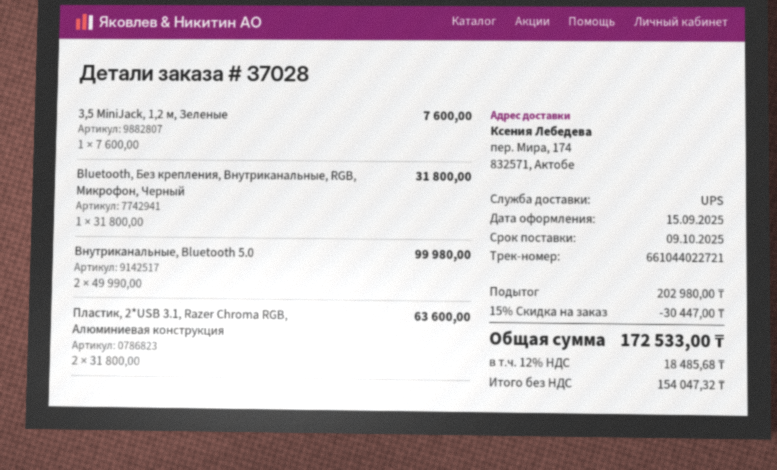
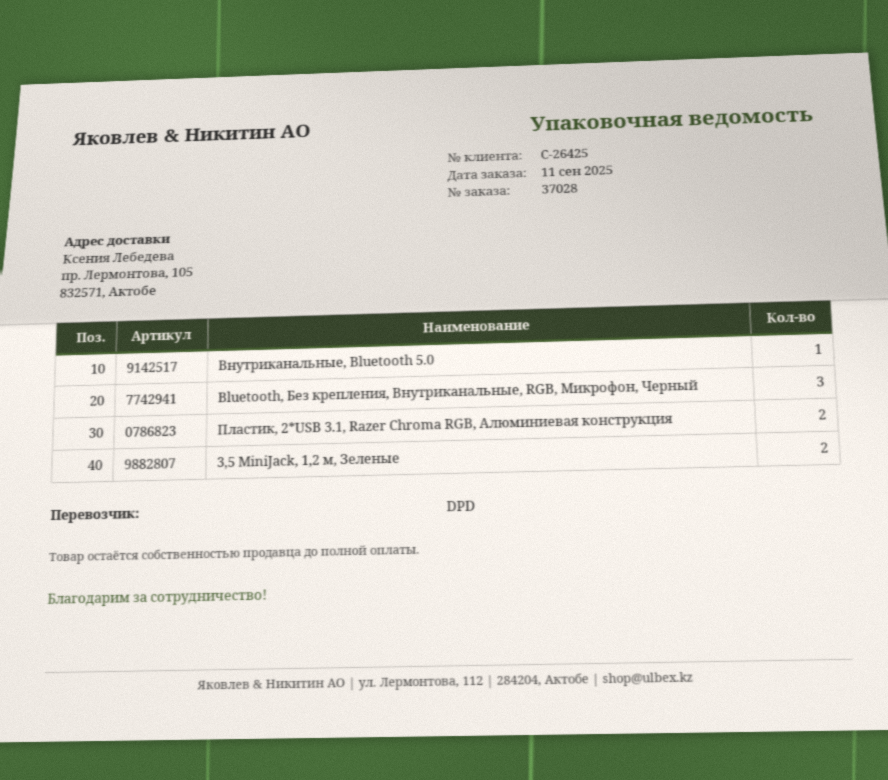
order date: 2025-09-15 -> 2025-09-11
shipping method: UPS -> DPD
ship to: пер. Мира, 174, 832571, Актобе -> пр. Лермонтова, 105, 832571, Актобе
3,5 MiniJack, 1,2 м, Зеленые: 1 -> 2
Bluetooth, Без крепления, Внутриканальные, RGB, Микрофон, Черный: 1 -> 3
Внутриканальные, Bluetooth 5.0: 2 -> 1

